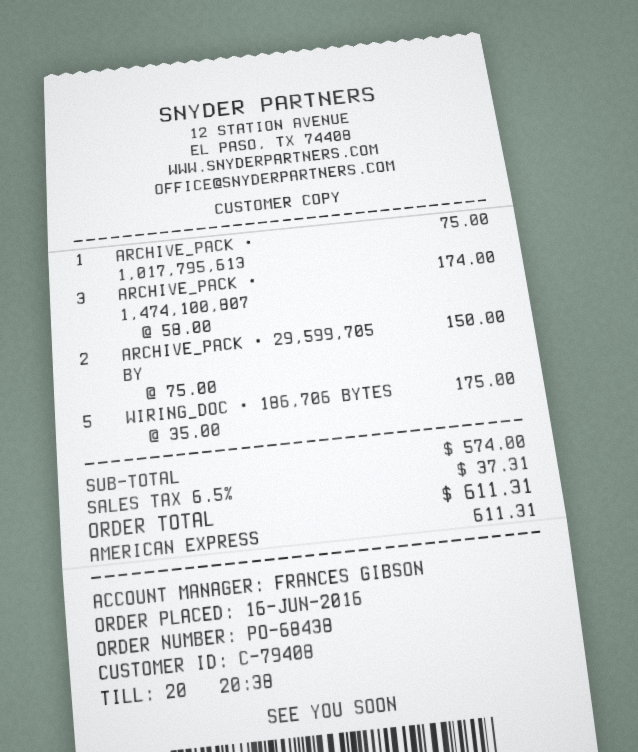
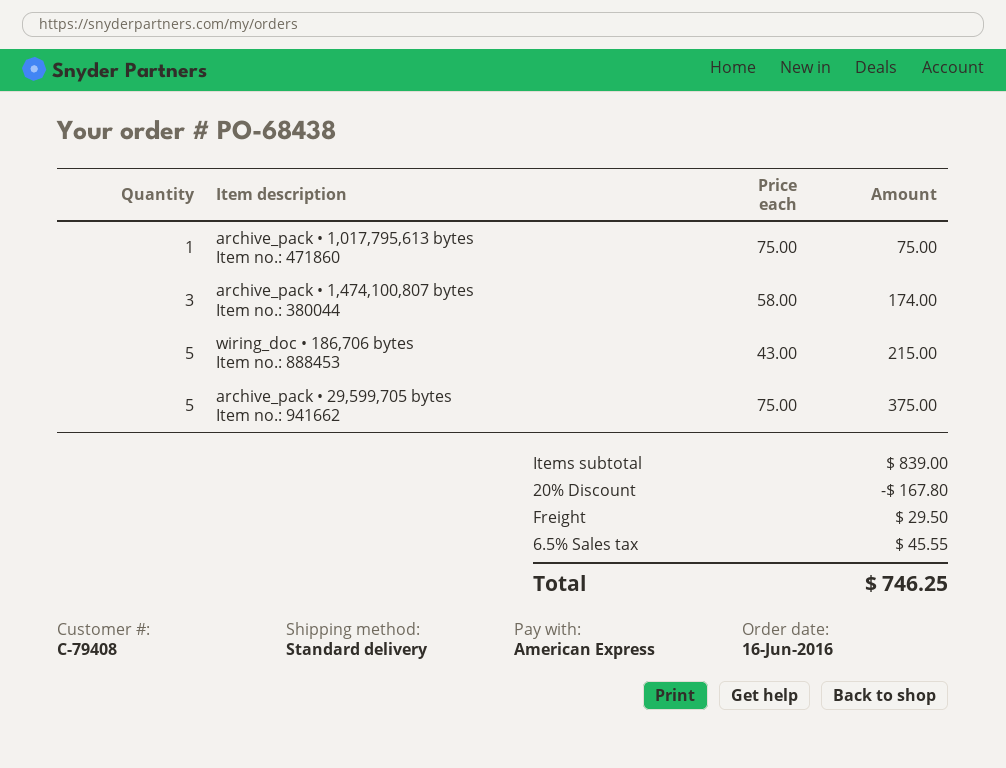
ARCHIVE_PACK • 29,599,705 BY: 2 x 75.00 = 150.00 -> 5 x 75.00 = 375.00
WIRING_DOC • 186,706 BYTES: 5 x 35.00 = 175.00 -> 5 x 43.00 = 215.00
subtotal: 574.00 -> 839.00
discount: none -> 20% = 167.80
shipping: none -> 29.50
tax: 6.5% = 37.31 -> 6.5% = 45.55
total: 611.31 -> 746.25

